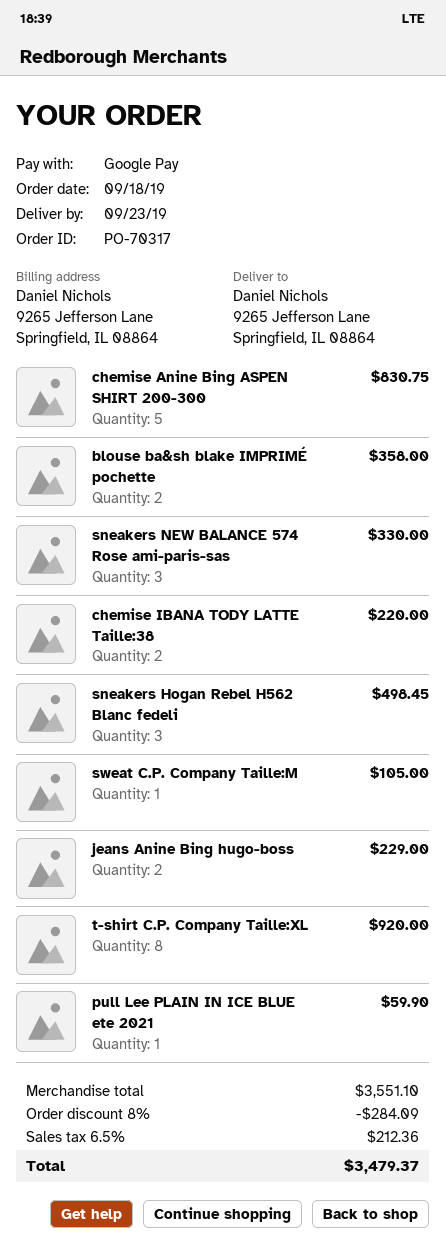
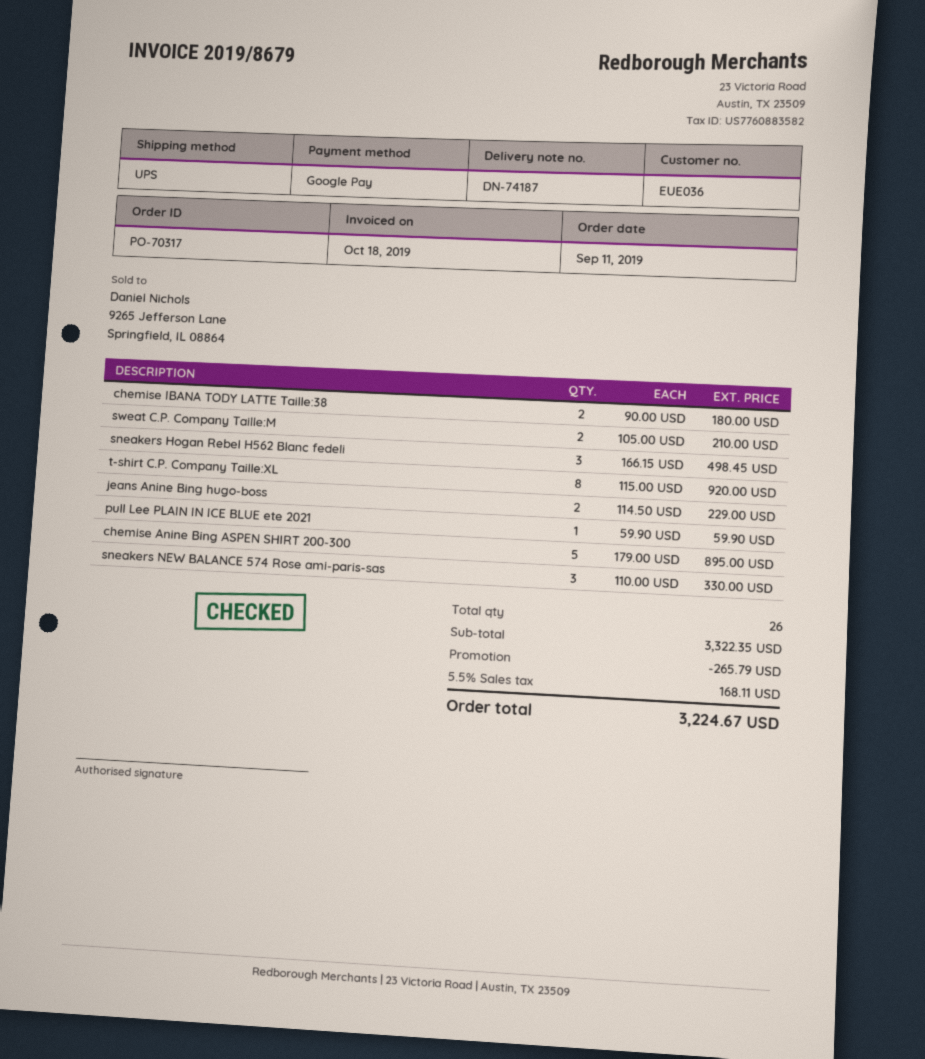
order date: 2019-09-18 -> 2019-09-11
chemise Anine Bing ASPEN SHIRT 200-300: 5 for 830.75 -> 5 for 895.00
blouse ba&sh blake IMPRIMÉ pochette: 2 for 358.00 -> none
chemise IBANA TODY LATTE Taille:38: 2 for 220.00 -> 2 for 180.00
sweat C.P. Company Taille:M: 1 for 105.00 -> 2 for 210.00
subtotal: 3551.10 -> 3322.35
discount: 284.09 -> 265.79
tax: 6.5% = 212.36 -> 5.5% = 168.11
total: 3479.37 -> 3224.67

